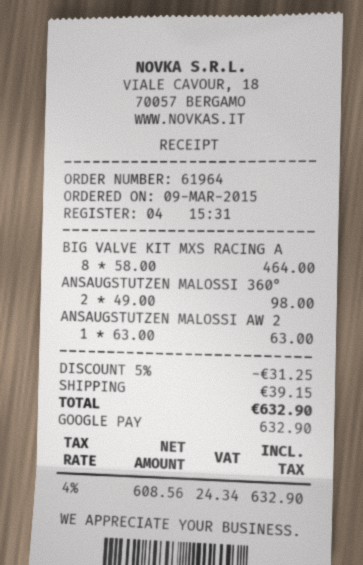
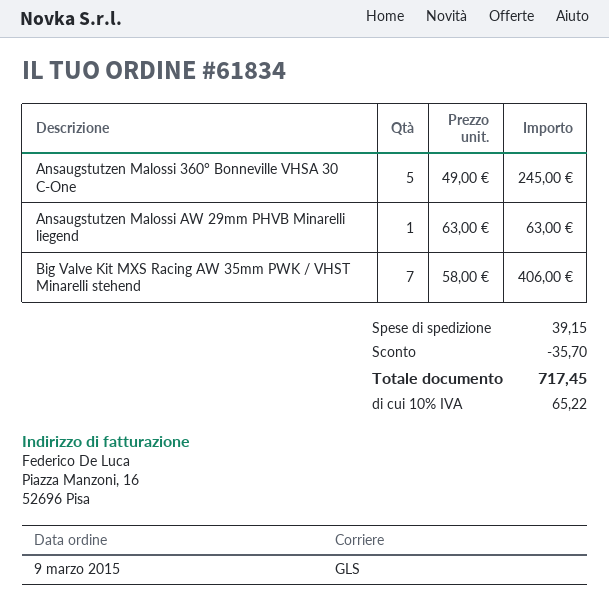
order number: 61964 -> 61834
BIG VALVE KIT MXS RACING A: 8 x 58.00 = 464.00 -> 7 x 58.00 = 406.00
ANSAUGSTUTZEN MALOSSI 360°: 2 x 49.00 = 98.00 -> 5 x 49.00 = 245.00
discount: 31.25 -> 35.70
tax: 4% = 24.34 -> 10% = 65.22
total: 632.90 -> 717.45

